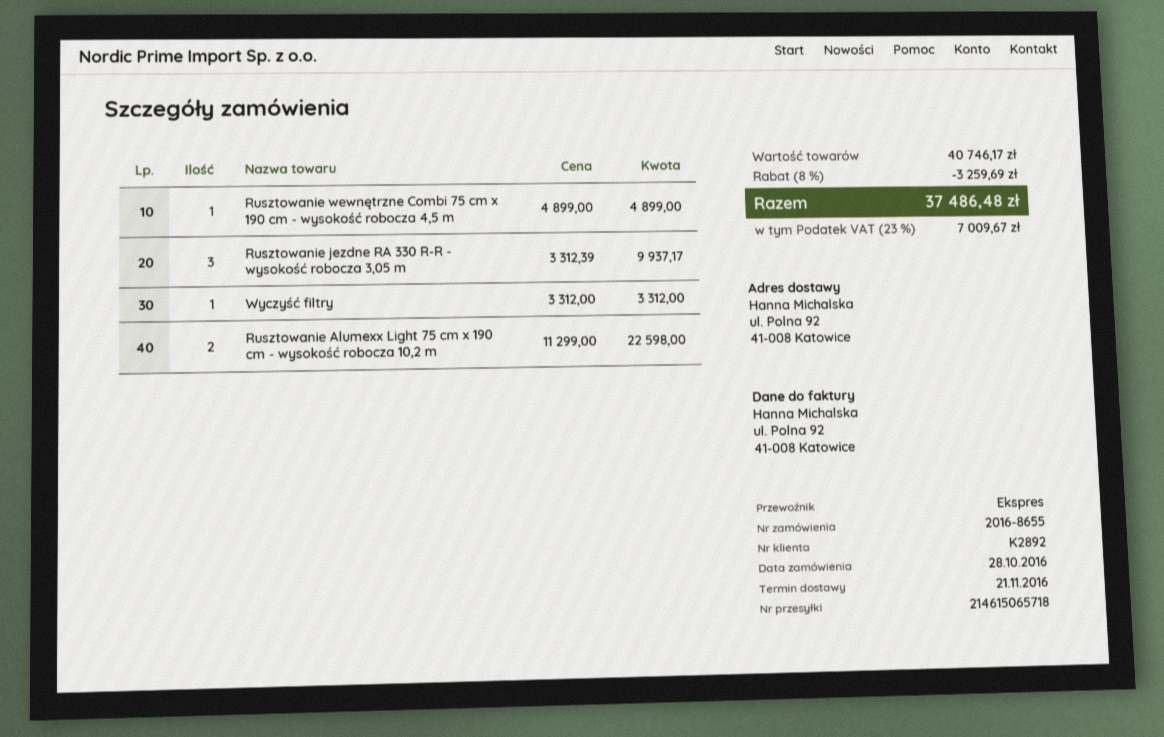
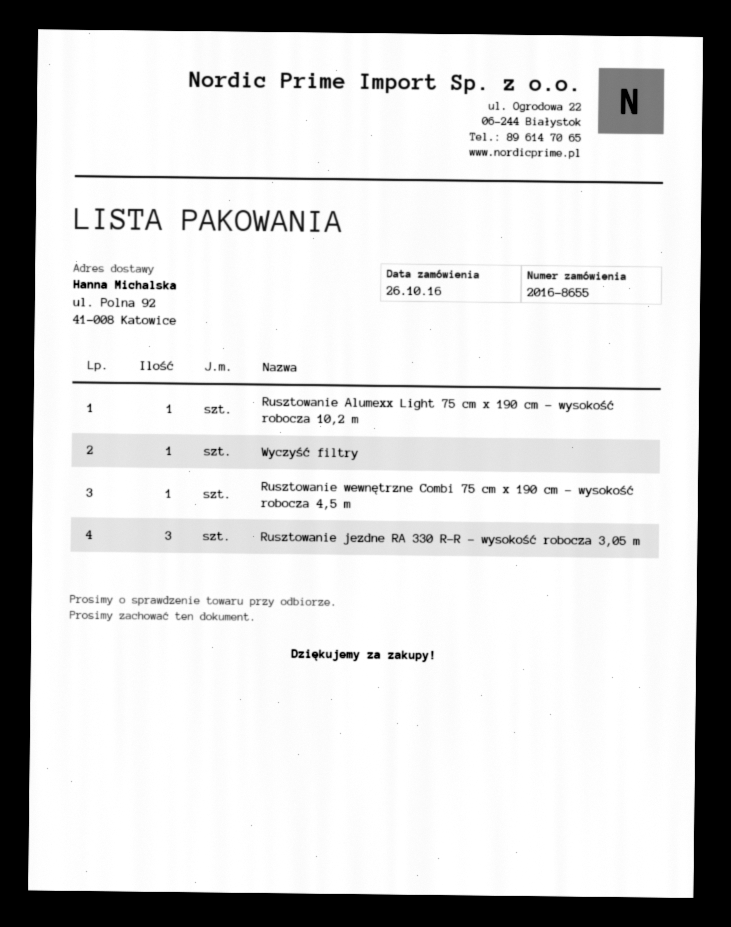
order date: 2016-10-28 -> 2016-10-26
Rusztowanie Alumexx Light 75 cm x 190 cm - wysokość robocza 10,2 m: 2 -> 1

